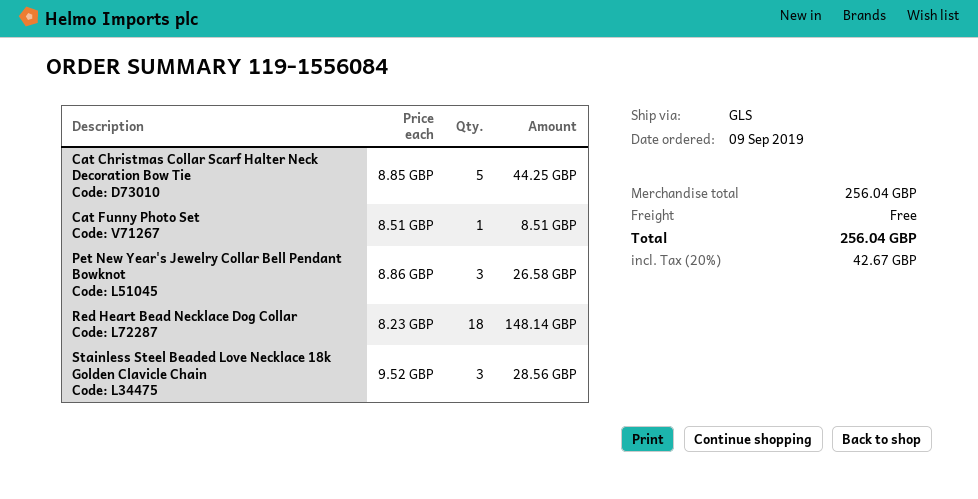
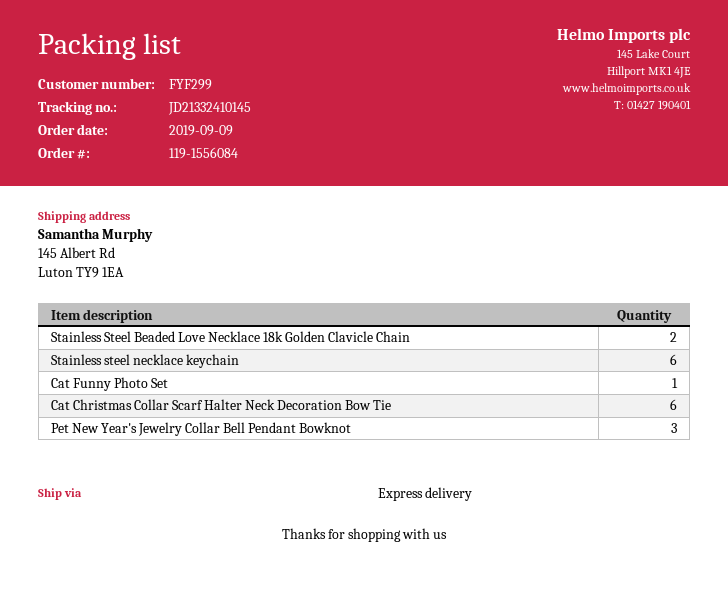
shipping method: GLS -> express
Cat Christmas Collar Scarf Halter Neck Decoration Bow Tie: 5 -> 6
Red Heart Bead Necklace Dog Collar: 18 -> none
Stainless Steel Beaded Love Necklace 18k Golden Clavicle Chain: 3 -> 2
Stainless steel necklace keychain: none -> 6

